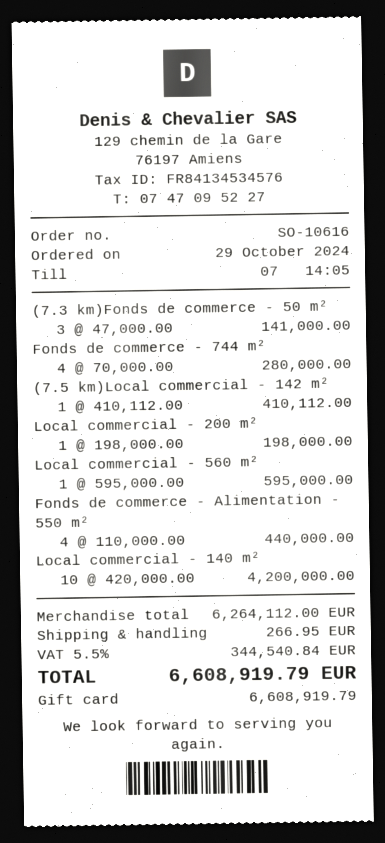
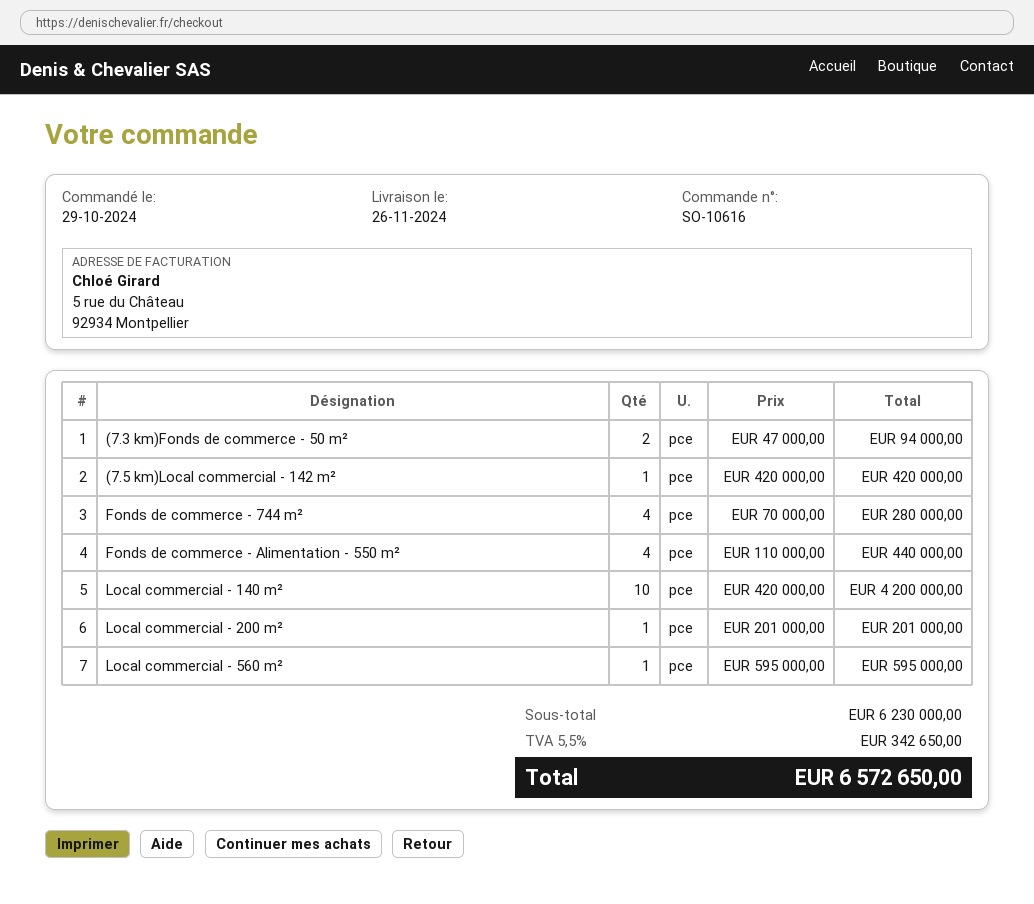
(7.3 km)Fonds de commerce - 50 m²: 3 x 47000.00 = 141000.00 -> 2 x 47000.00 = 94000.00
(7.5 km)Local commercial - 142 m²: 1 x 410112.00 = 410112.00 -> 1 x 420000.00 = 420000.00
Local commercial - 200 m²: 1 x 198000.00 = 198000.00 -> 1 x 201000.00 = 201000.00
subtotal: 6264112.00 -> 6230000.00
shipping: 266.95 -> none
tax: 5.5% = 344540.84 -> 5.5% = 342650.00
total: 6608919.79 -> 6572650.00

